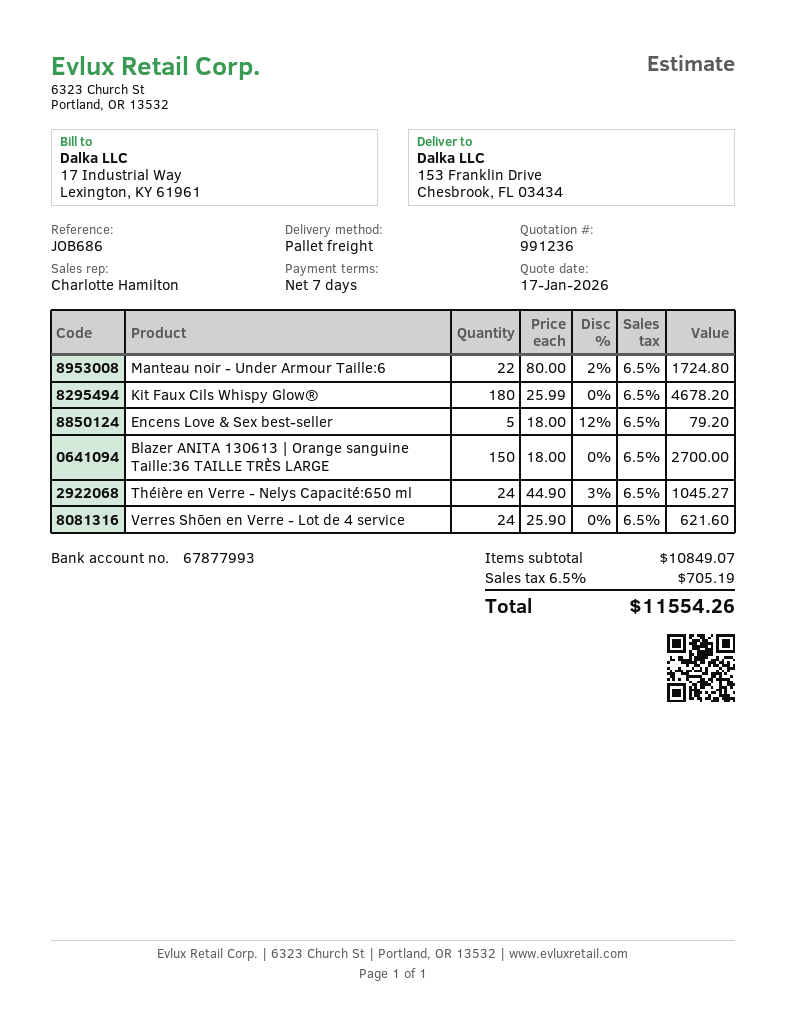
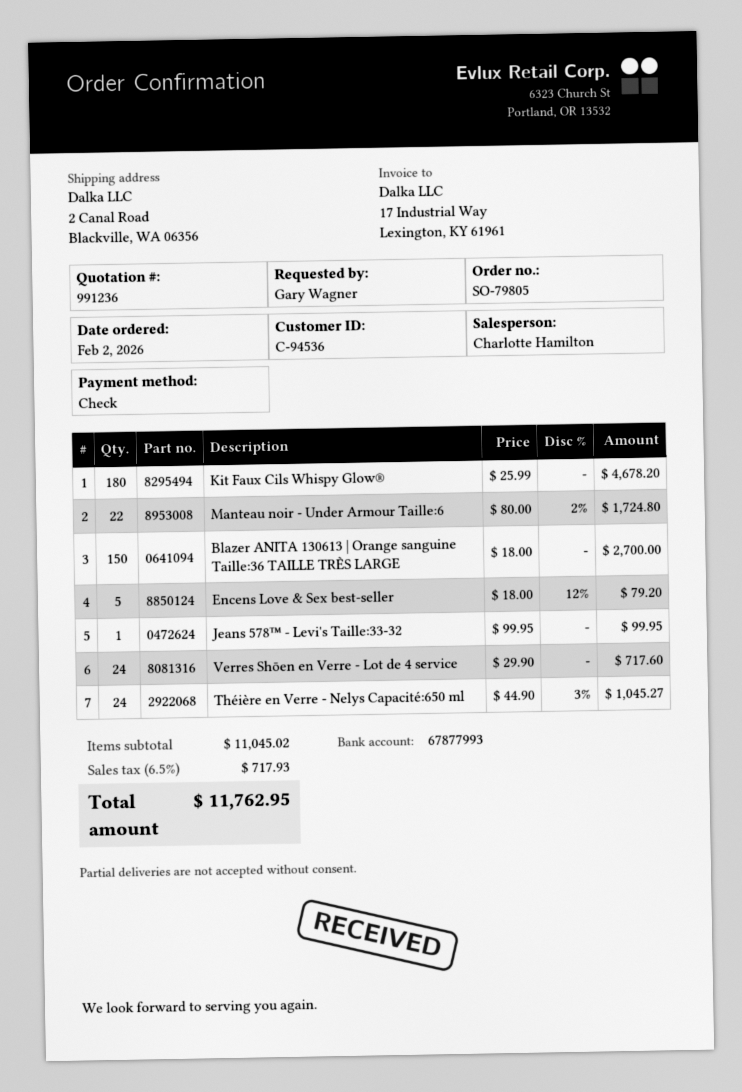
ship to: 153 Franklin Drive, Chesbrook, FL 03434 -> 2 Canal Road, Blackville, WA 06356
Verres Shōen en Verre - Lot de 4 service: 24 x 25.90 = 621.60 -> 24 x 29.90 = 717.60
Jeans 578™ - Levi's Taille:33-32: none -> 1 x 99.95 = 99.95
subtotal: 10849.07 -> 11045.02
tax: 6.5% = 705.19 -> 6.5% = 717.93
total: 11554.26 -> 11762.95

